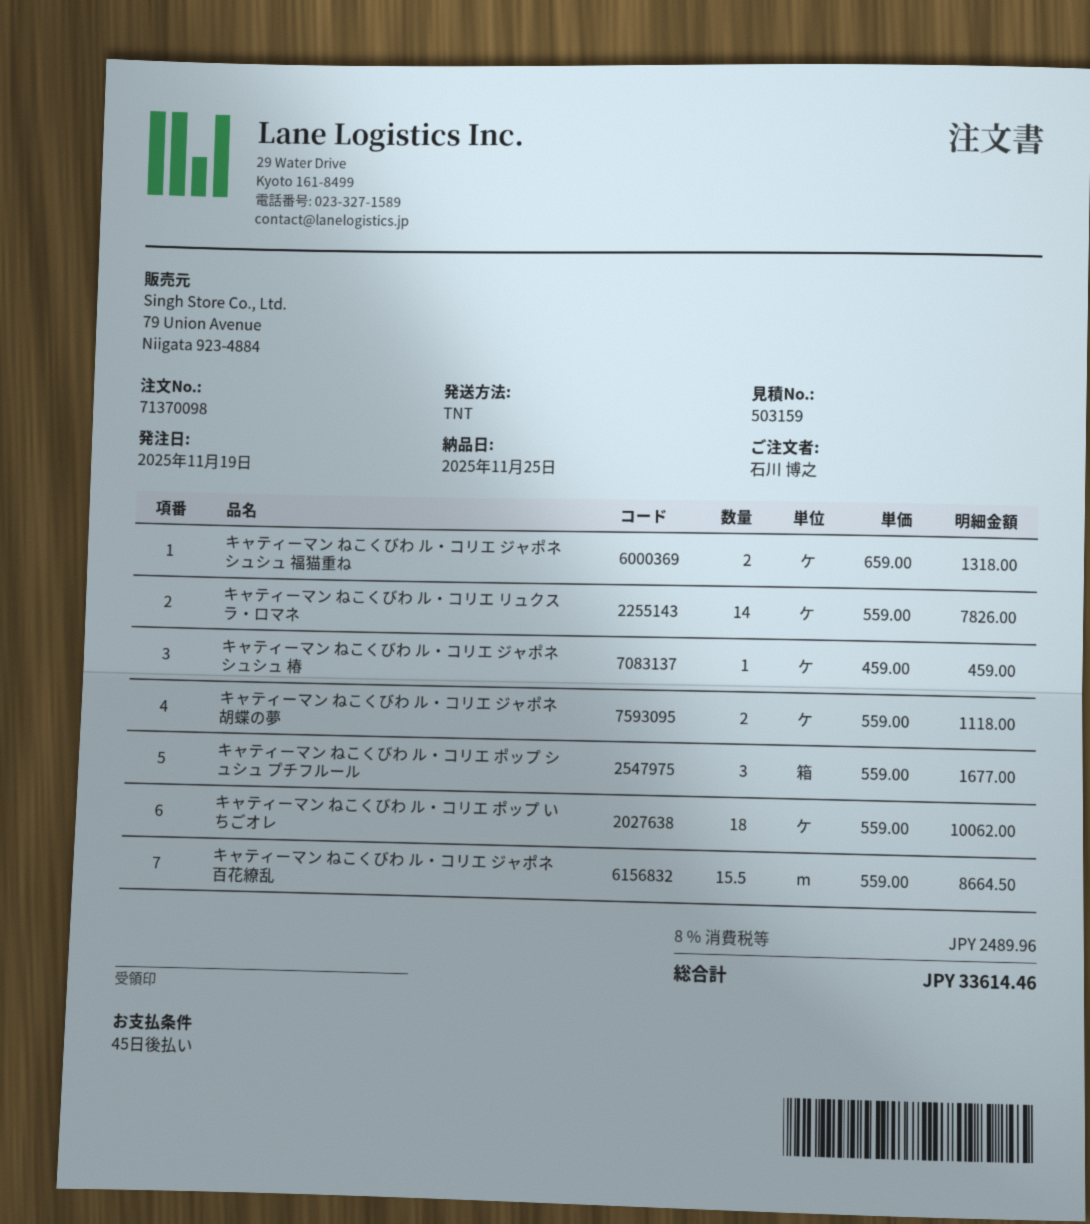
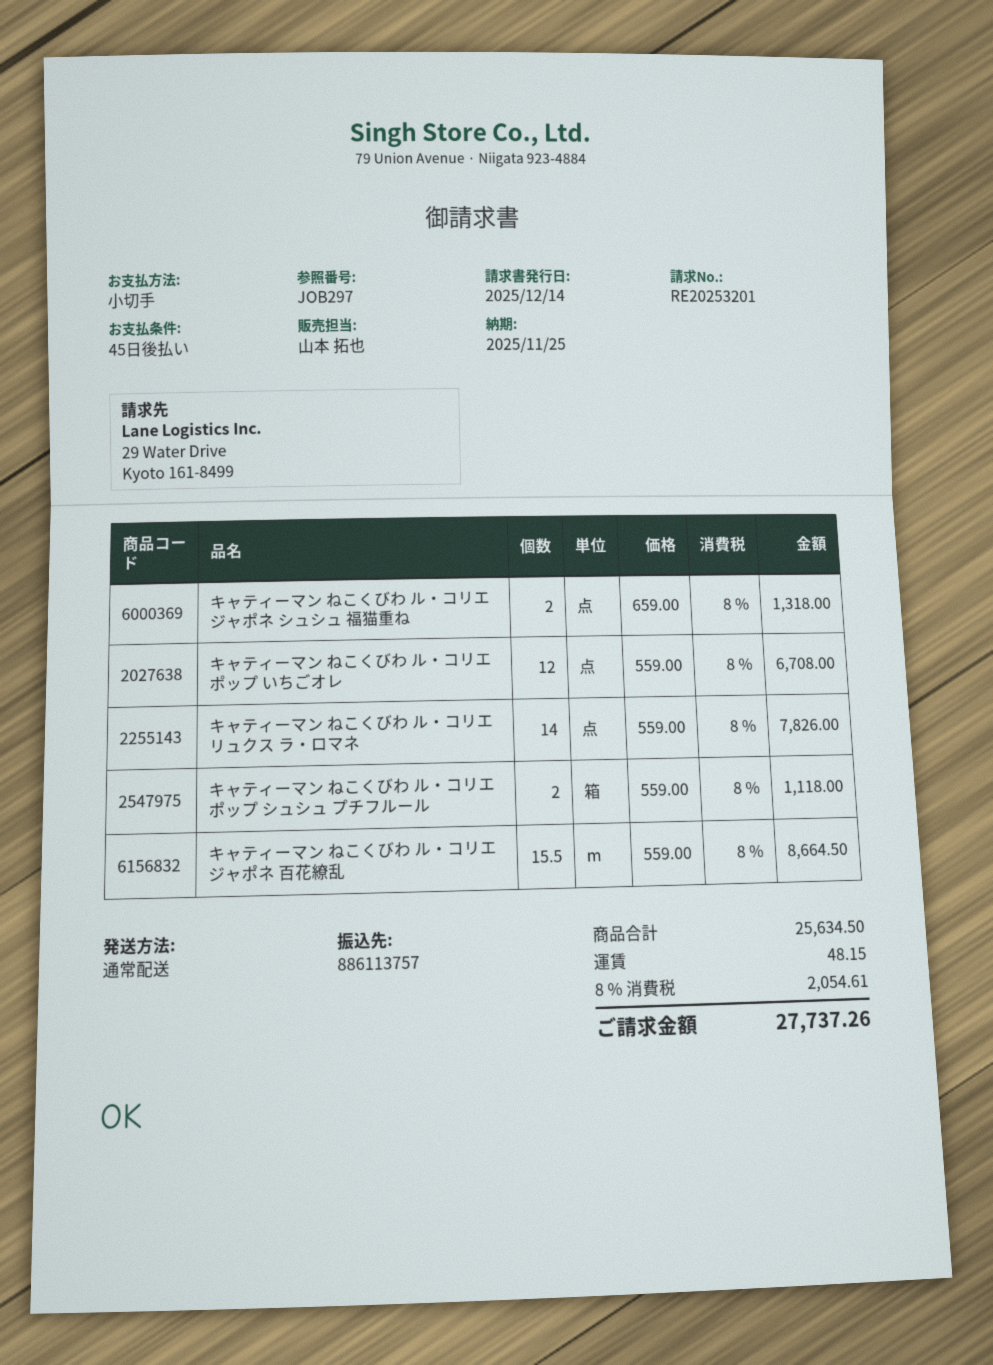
shipping method: TNT -> standard
キャティーマン ねこくびわ ル・コリエ ジャポネ シュシュ 椿: 1 x 459.00 = 459.00 -> none
キャティーマン ねこくびわ ル・コリエ ジャポネ 胡蝶の夢: 2 x 559.00 = 1118.00 -> none
キャティーマン ねこくびわ ル・コリエ ポップ シュシュ プチフルール: 3 x 559.00 = 1677.00 -> 2 x 559.00 = 1118.00
キャティーマン ねこくびわ ル・コリエ ポップ いちごオレ: 18 x 559.00 = 10062.00 -> 12 x 559.00 = 6708.00
shipping: none -> 48.15
tax: 8% = 2489.96 -> 8% = 2054.61
total: 33614.46 -> 27737.26

